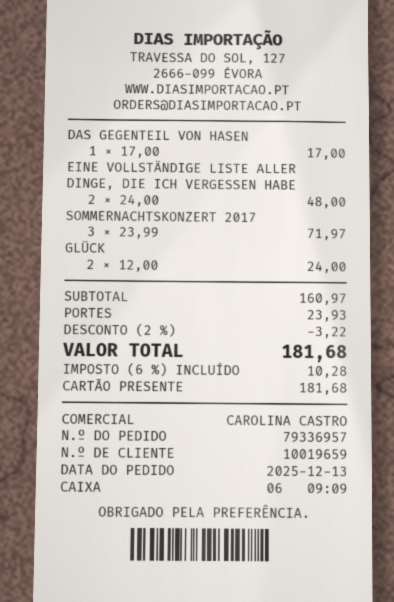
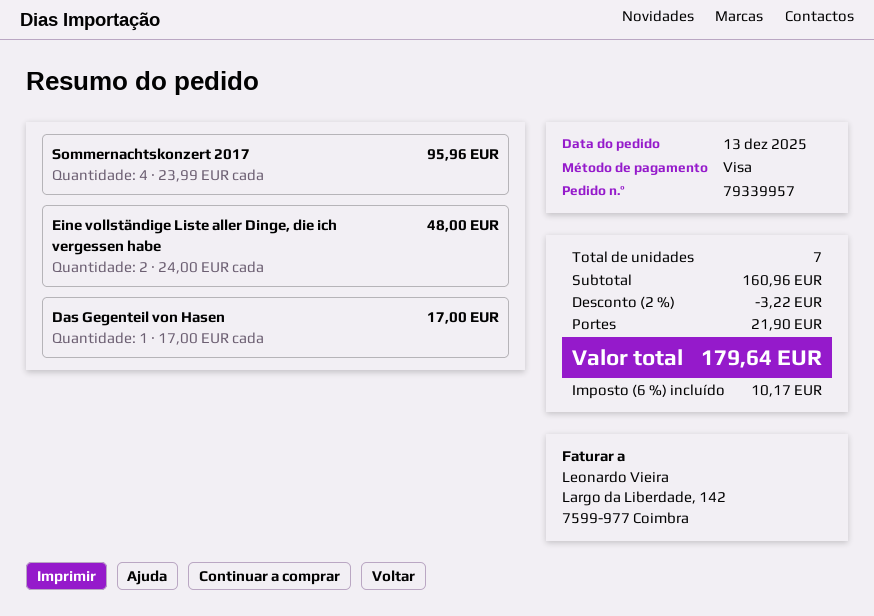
order number: 79336957 -> 79339957
payment method: gift card -> Visa
SOMMERNACHTSKONZERT 2017: 3 x 23.99 = 71.97 -> 4 x 23.99 = 95.96
GLÜCK: 2 x 12.00 = 24.00 -> none
subtotal: 160.97 -> 160.96
shipping: 23.93 -> 21.90
tax: 6% = 10.28 -> 6% = 10.17
total: 181.68 -> 179.64

